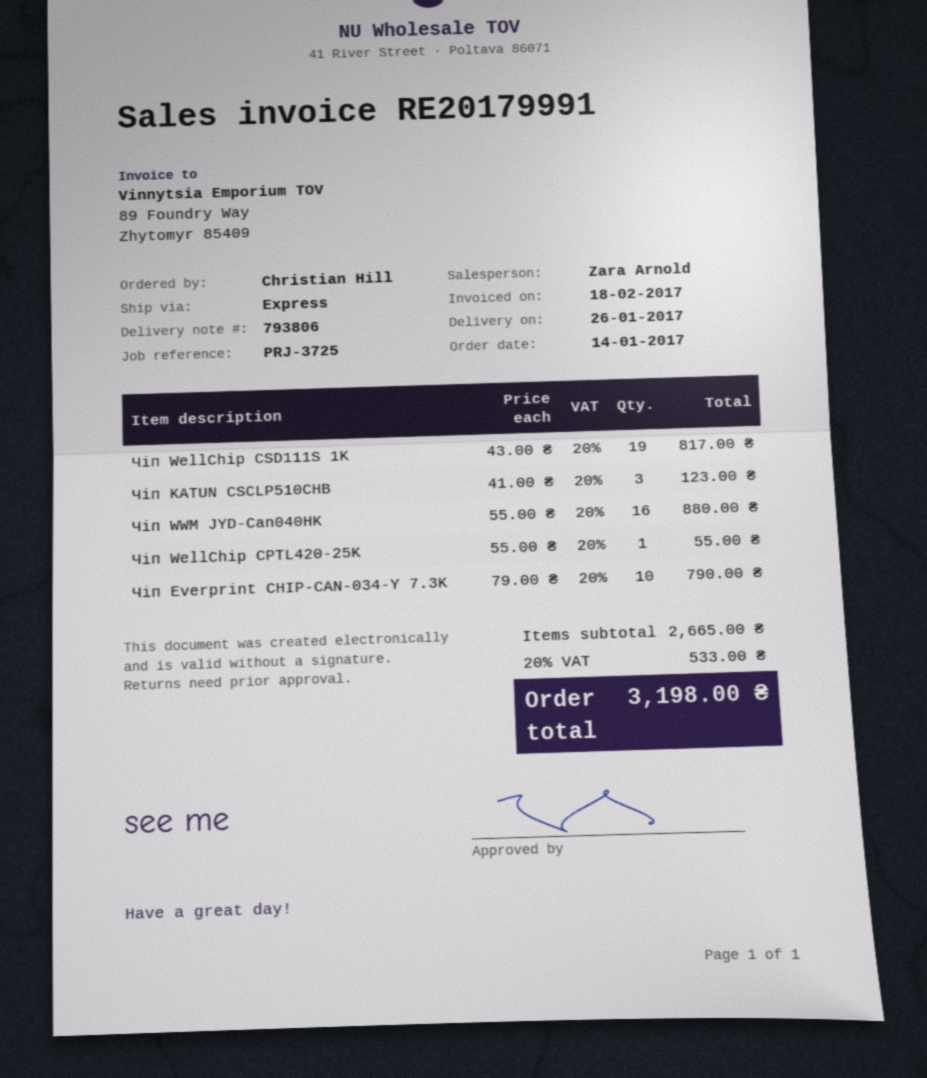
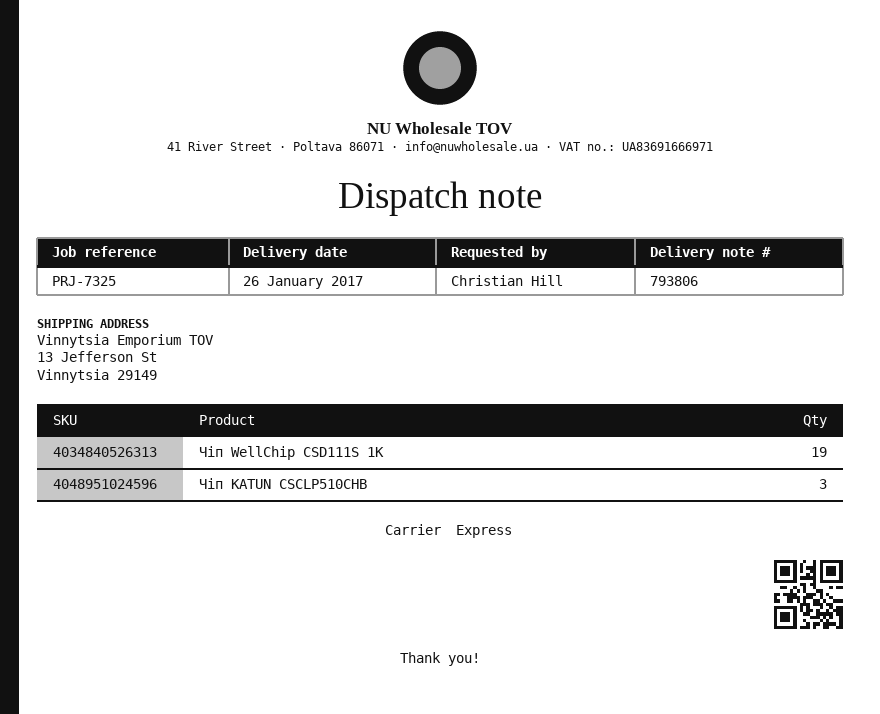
reference: PRJ-3725 -> PRJ-7325
Чіп WWM JYD-Can040HK: 16 -> none
Чіп WellChip CPTL420-25K: 1 -> none
Чіп Everprint CHIP-CAN-034-Y 7.3K: 10 -> none

